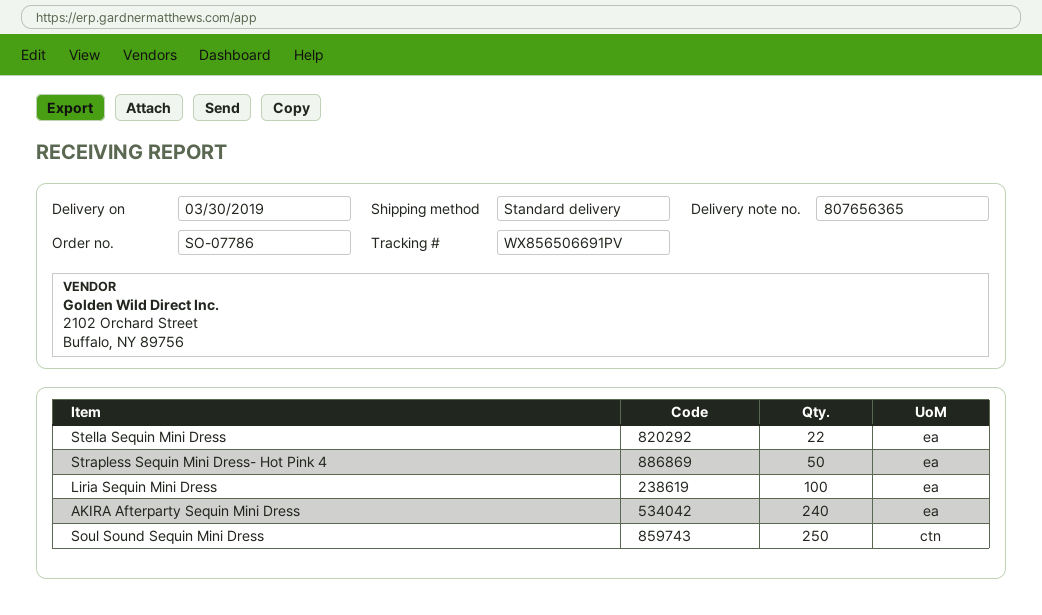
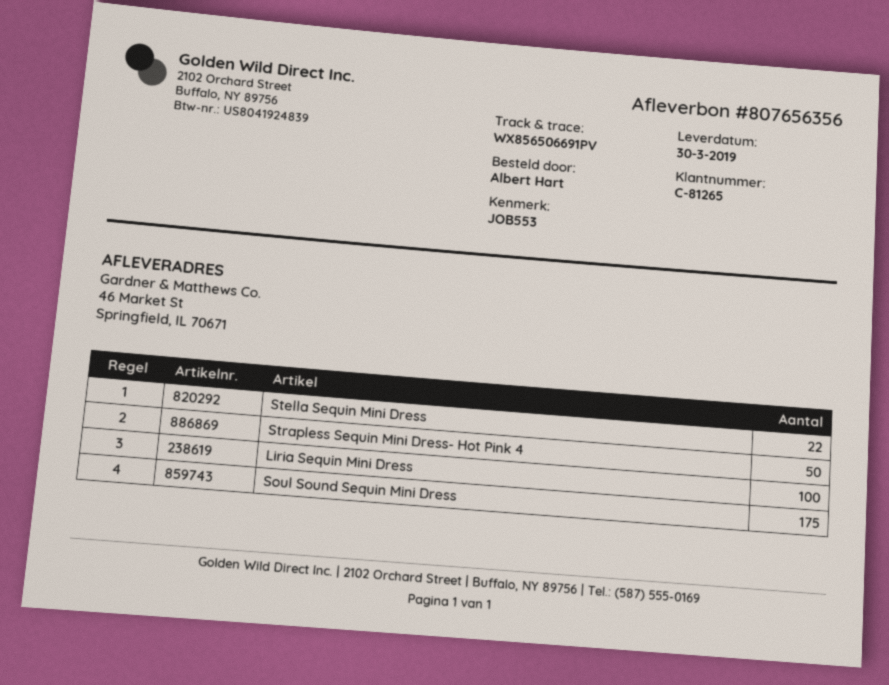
delivery note number: 807656365 -> 807656356
AKIRA Afterparty Sequin Mini Dress: 240 -> none
Soul Sound Sequin Mini Dress: 250 -> 175

